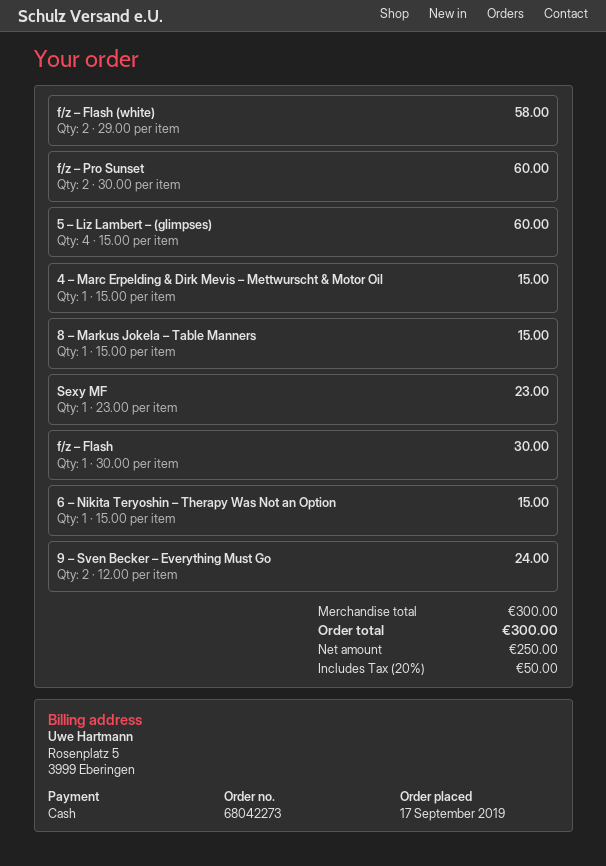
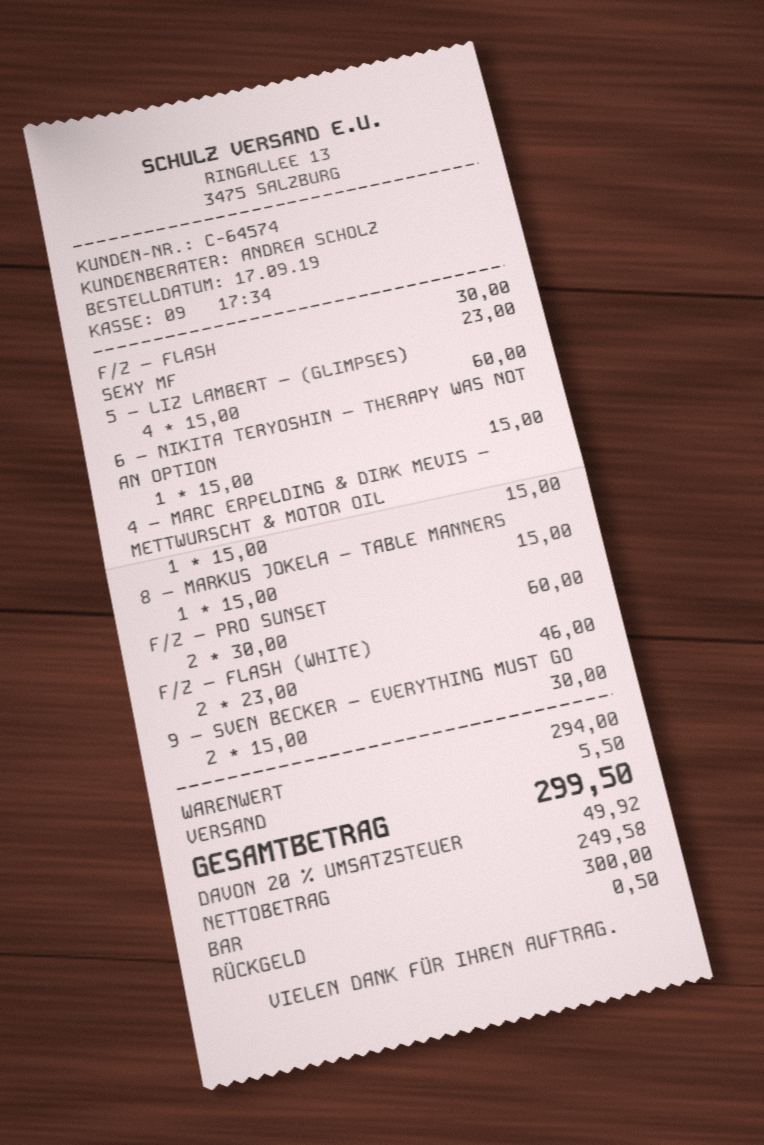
f/z – Flash (white): 2 x 29.00 = 58.00 -> 2 x 23.00 = 46.00
9 – Sven Becker – Everything Must Go: 2 x 12.00 = 24.00 -> 2 x 15.00 = 30.00
subtotal: 300.00 -> 294.00
shipping: none -> 5.50
net: 250.00 -> 249.58
tax: 20% = 50.00 -> 20% = 49.92
total: 300.00 -> 299.50

